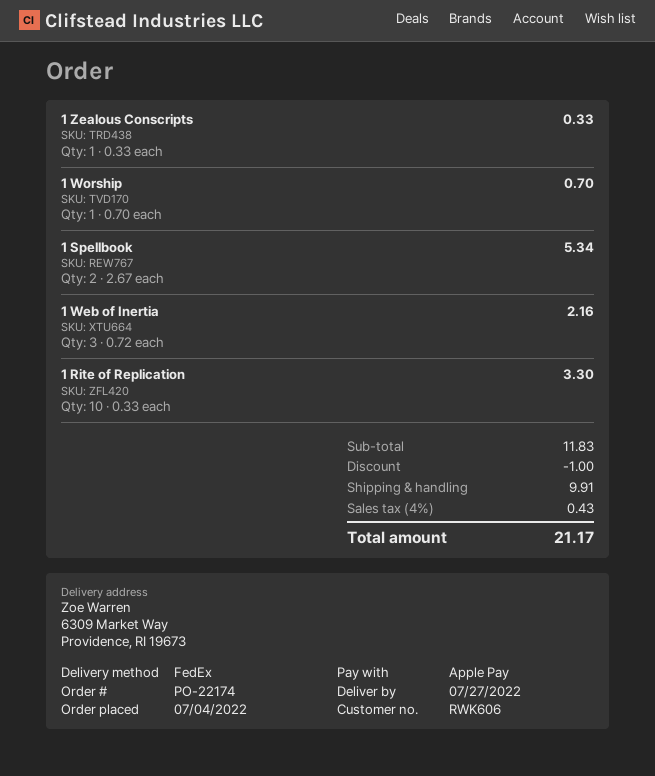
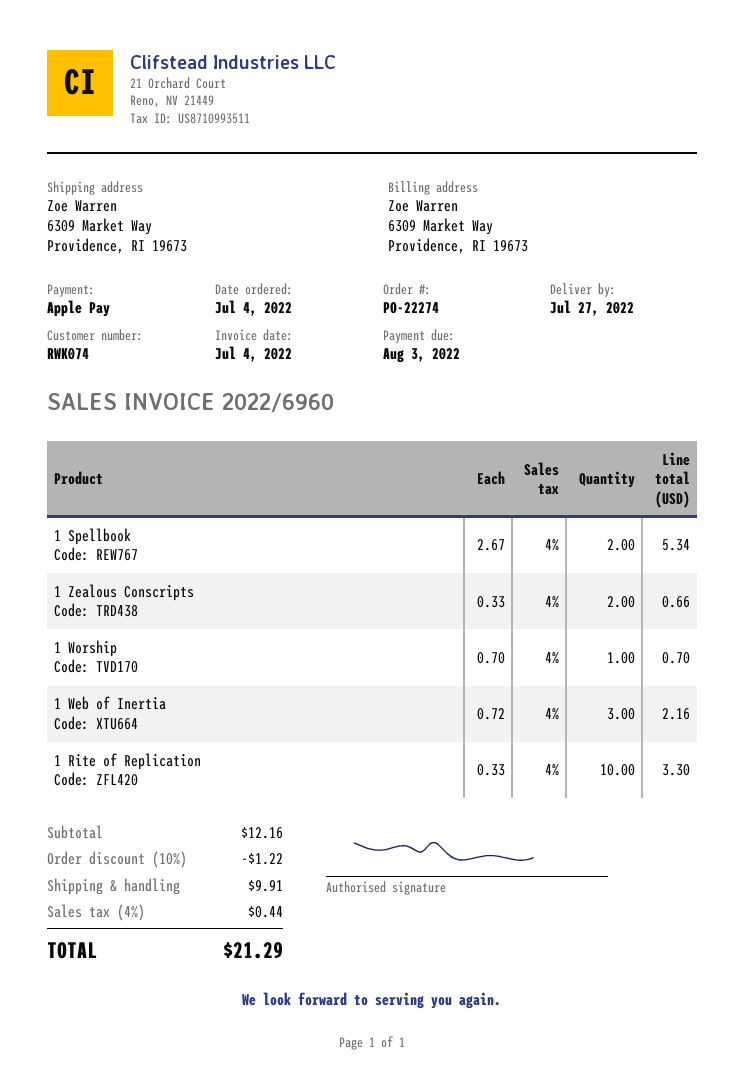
order number: PO-22174 -> PO-22274
customer number: RWK606 -> RWK074
1 Zealous Conscripts: 1 x 0.33 = 0.33 -> 2 x 0.33 = 0.66
subtotal: 11.83 -> 12.16
discount: 1.00 -> 1.22
tax: 4% = 0.43 -> 4% = 0.44
total: 21.17 -> 21.29

